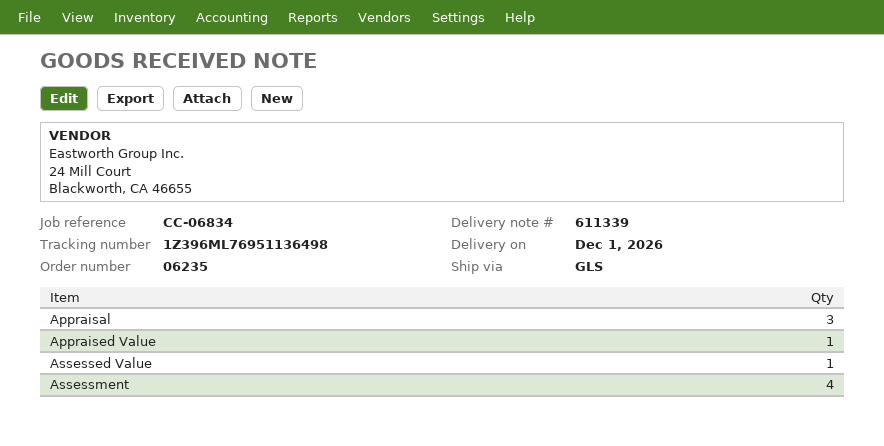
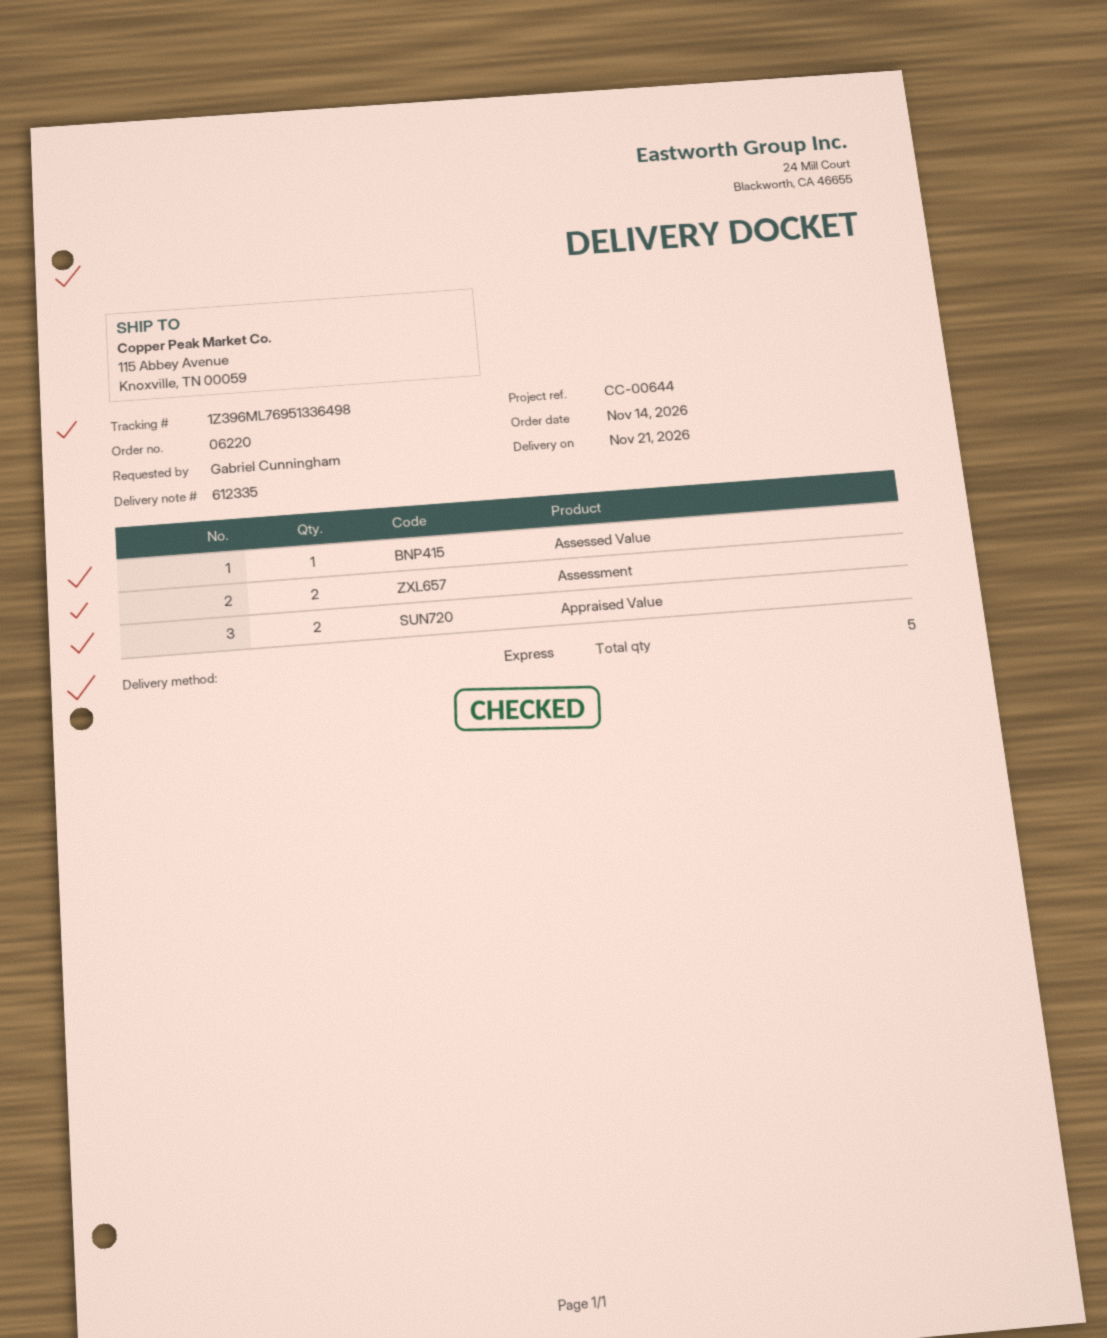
order number: 06235 -> 06220
delivery note number: 611339 -> 612335
delivery date: 2026-12-01 -> 2026-11-21
reference: CC-06834 -> CC-00644
shipping method: GLS -> express
tracking number: 1Z396ML76951136498 -> 1Z396ML76951336498
Appraisal: 3 -> none
Appraised Value: 1 -> 2
Assessment: 4 -> 2

